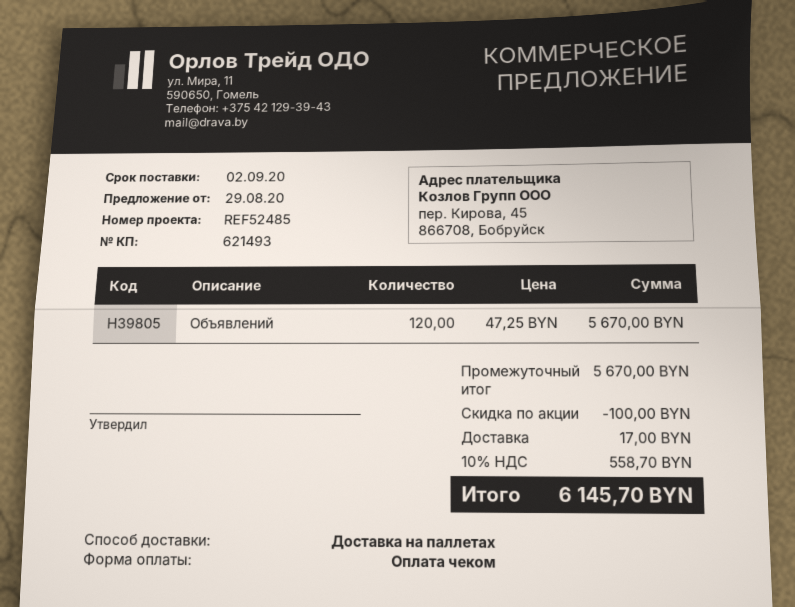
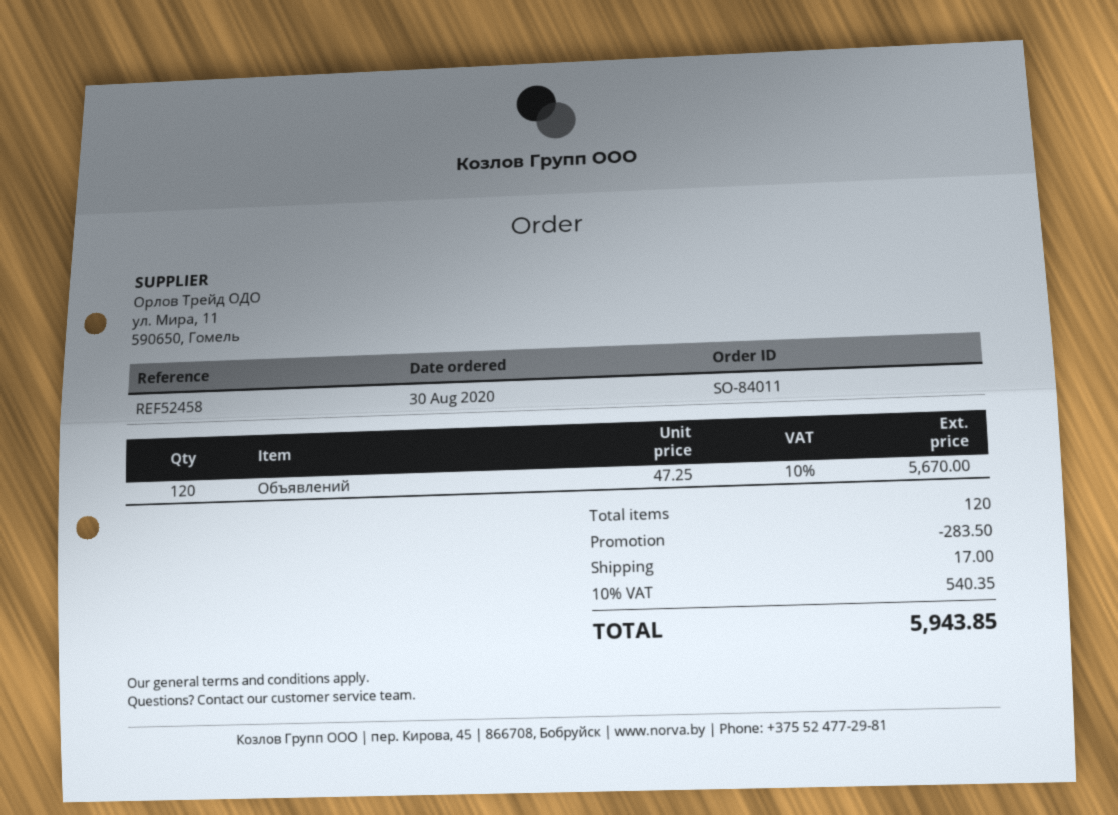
reference: REF52485 -> REF52458
discount: 100.00 -> 283.50
tax: 10% = 558.70 -> 10% = 540.35
total: 6145.70 -> 5943.85

